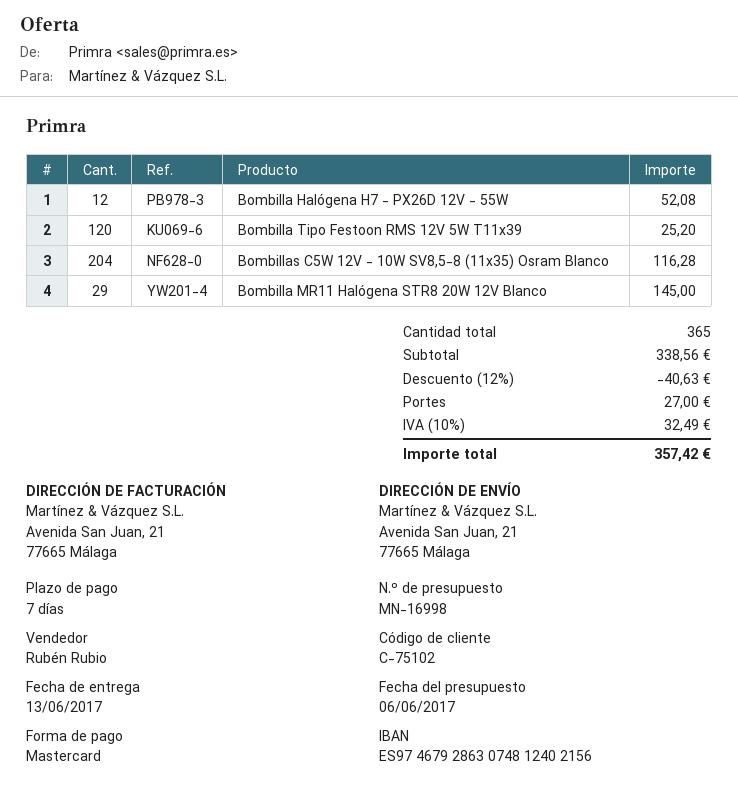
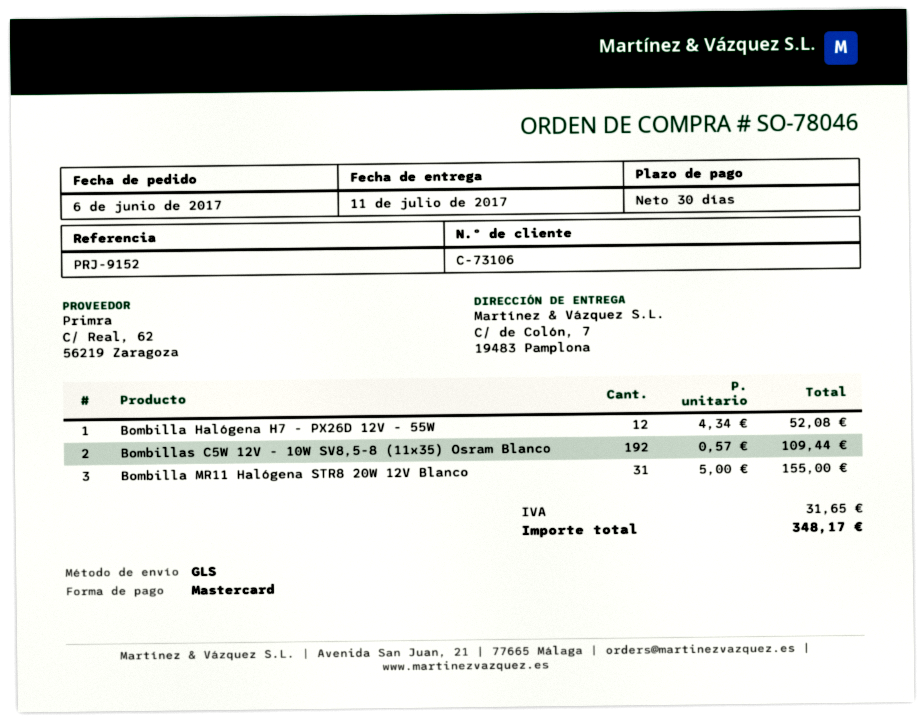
delivery date: 2017-06-13 -> 2017-07-11
payment terms: 7 days -> 30 days
customer number: C-75102 -> C-73106
ship to: Avenida San Juan, 21, 77665 Málaga -> C/ de Colón, 7, 19483 Pamplona
Bombilla Tipo Festoon RMS 12V 5W T11x39: 120 for 25.20 -> none
Bombillas C5W 12V - 10W SV8,5-8 (11x35) Osram Blanco: 204 for 116.28 -> 192 for 109.44
Bombilla MR11 Halógena STR8 20W 12V Blanco: 29 for 145.00 -> 31 for 155.00
discount: 12% = 40.63 -> none
shipping: 27.00 -> none
tax: 32.49 -> 31.65
total: 357.42 -> 348.17

